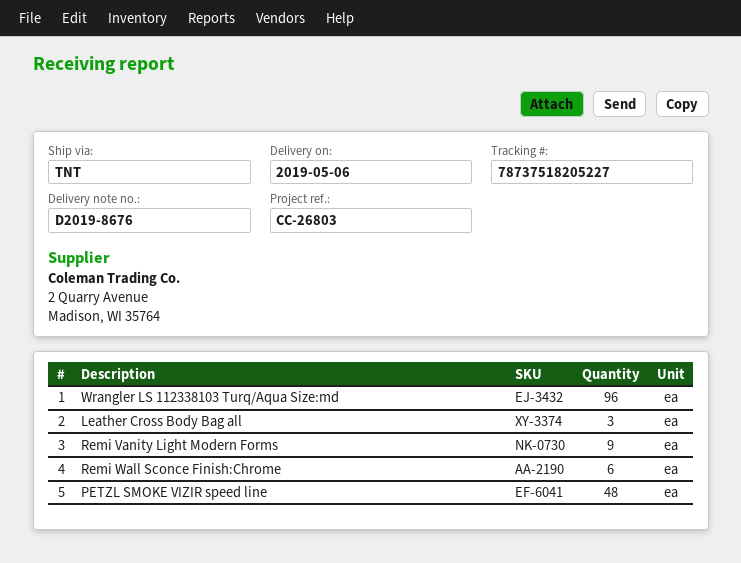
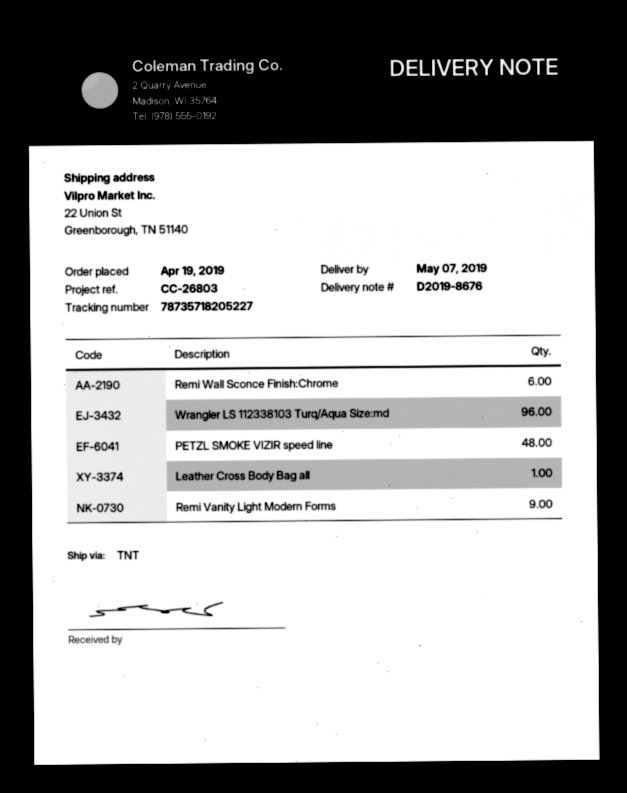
delivery date: 2019-05-06 -> 2019-05-07
tracking number: 78737518205227 -> 78735718205227
Leather Cross Body Bag all: 3 -> 1

